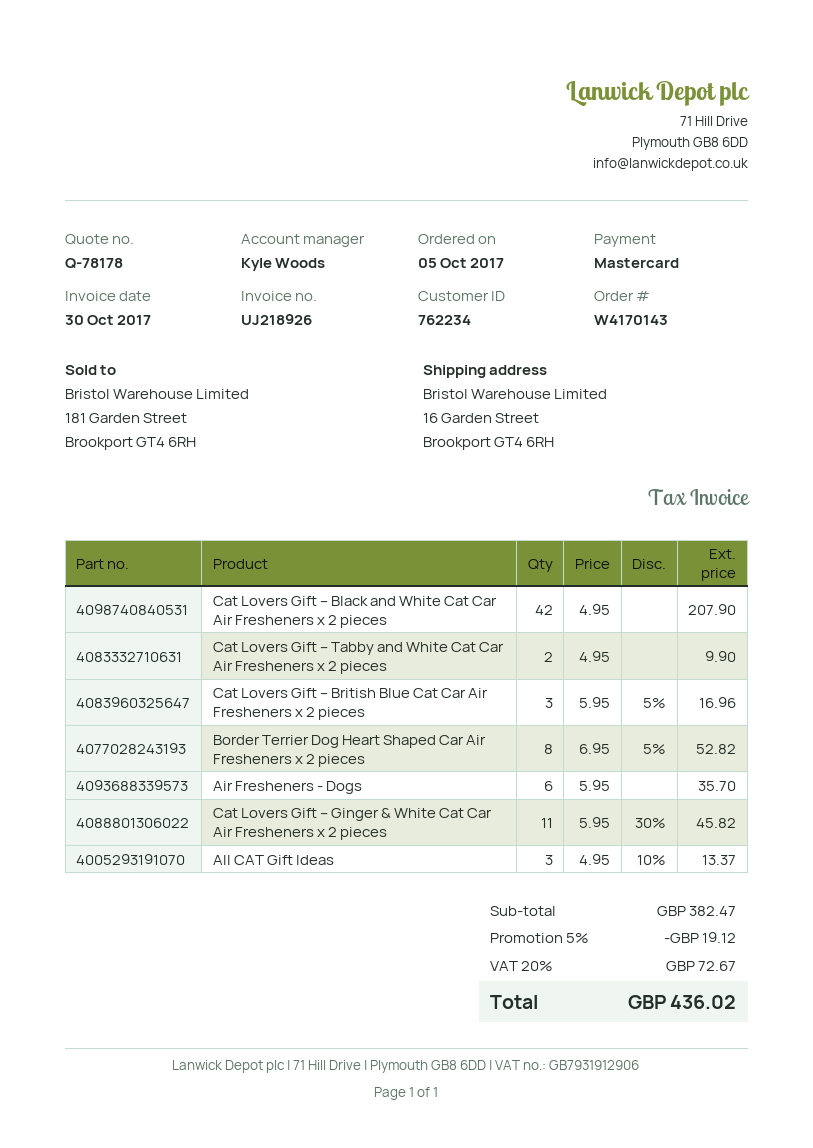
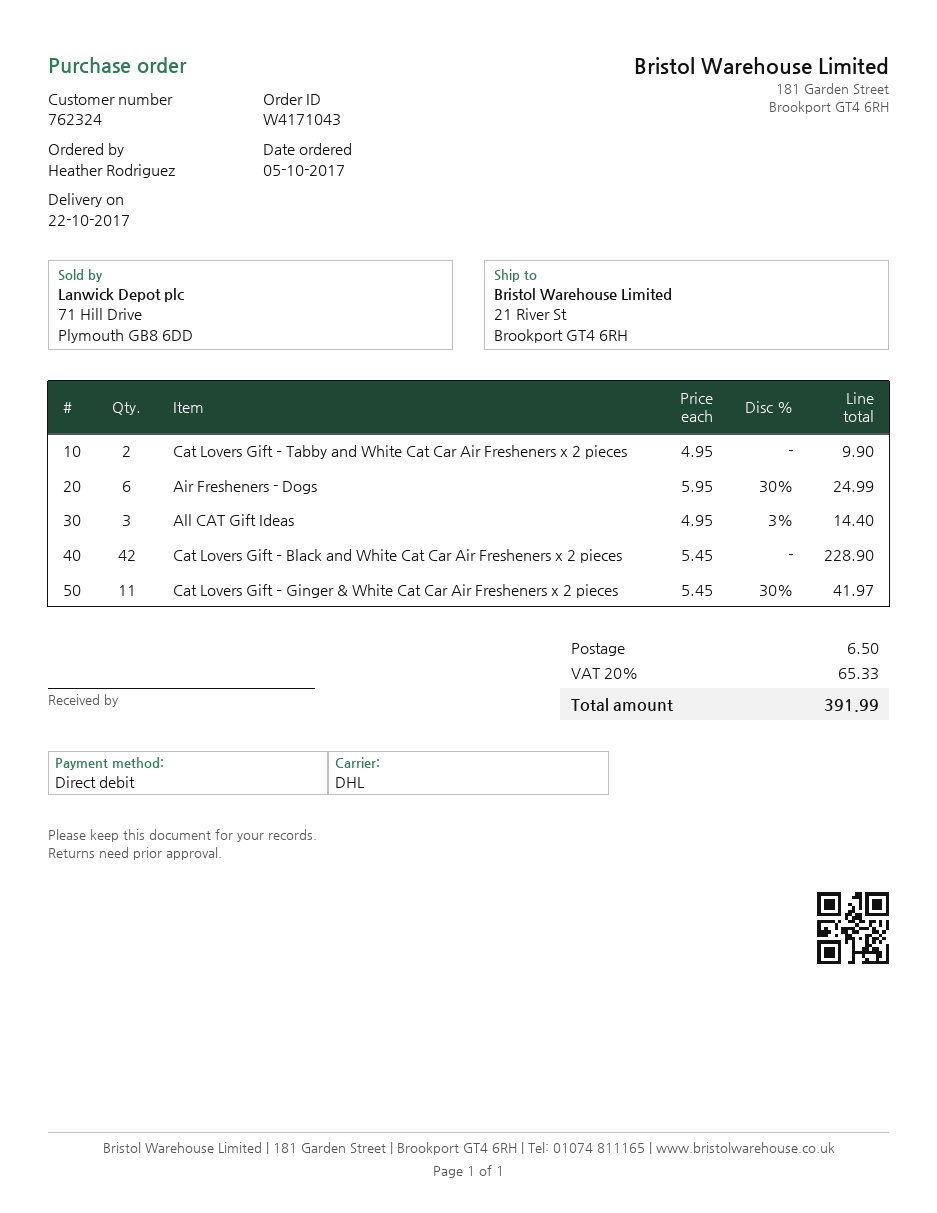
order number: W4170143 -> W4171043
customer number: 762234 -> 762324
payment method: Mastercard -> direct debit
ship to: 16 Garden Street, Brookport GT4 6RH -> 21 River St, Brookport GT4 6RH
Cat Lovers Gift – Black and White Cat Car Air Fresheners x 2 pieces: 42 x 4.95 = 207.90 -> 42 x 5.45 = 228.90
Cat Lovers Gift – British Blue Cat Car Air Fresheners x 2 pieces: 3 x 5.95 - 5% = 16.96 -> none
Border Terrier Dog Heart Shaped Car Air Fresheners x 2 pieces: 8 x 6.95 - 5% = 52.82 -> none
Air Fresheners - Dogs: 6 x 5.95 = 35.70 -> 6 x 5.95 - 30% = 24.99
Cat Lovers Gift – Ginger & White Cat Car Air Fresheners x 2 pieces: 11 x 5.95 - 30% = 45.82 -> 11 x 5.45 - 30% = 41.97
All CAT Gift Ideas: 3 x 4.95 - 10% = 13.37 -> 3 x 4.95 - 3% = 14.40
discount: 5% = 19.12 -> none
shipping: none -> 6.50
tax: 20% = 72.67 -> 20% = 65.33
total: 436.02 -> 391.99

